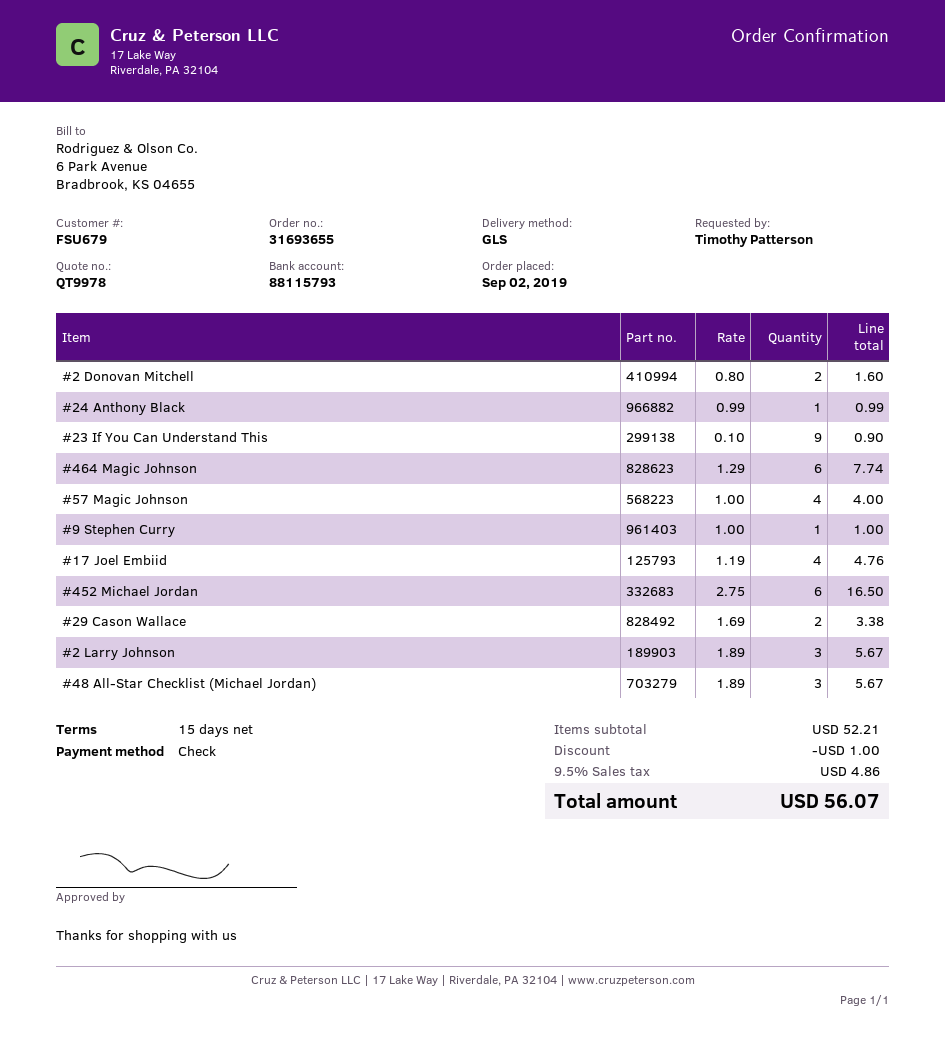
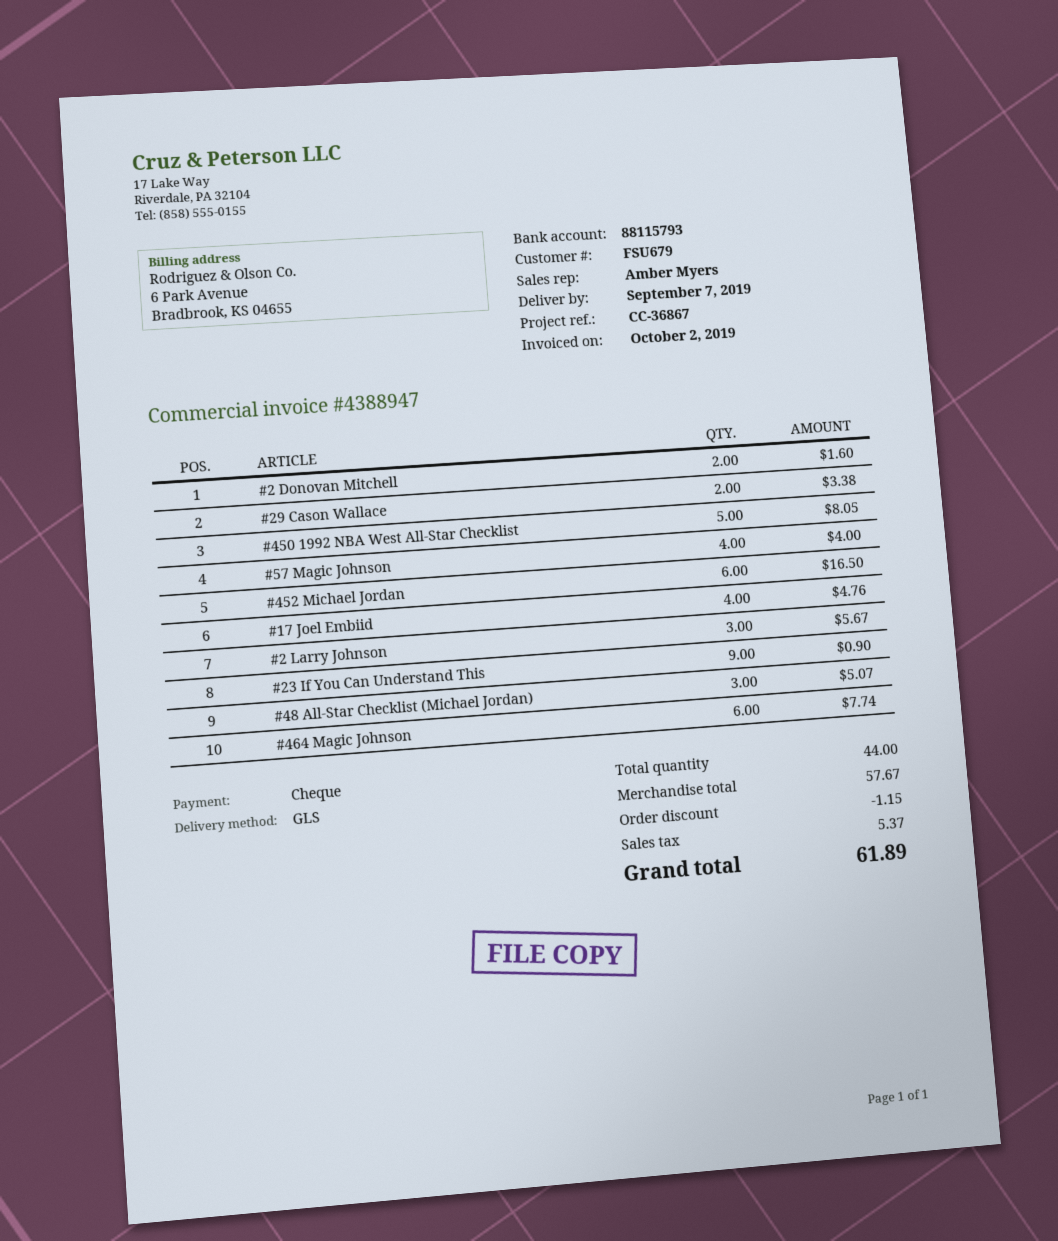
#24 Anthony Black: 1 for 0.99 -> none
#9 Stephen Curry: 1 for 1.00 -> none
#48 All-Star Checklist (Michael Jordan): 3 for 5.67 -> 3 for 5.07
#450 1992 NBA West All-Star Checklist: none -> 5 for 8.05
subtotal: 52.21 -> 57.67
discount: 1.00 -> 1.15
tax: 4.86 -> 5.37
total: 56.07 -> 61.89

